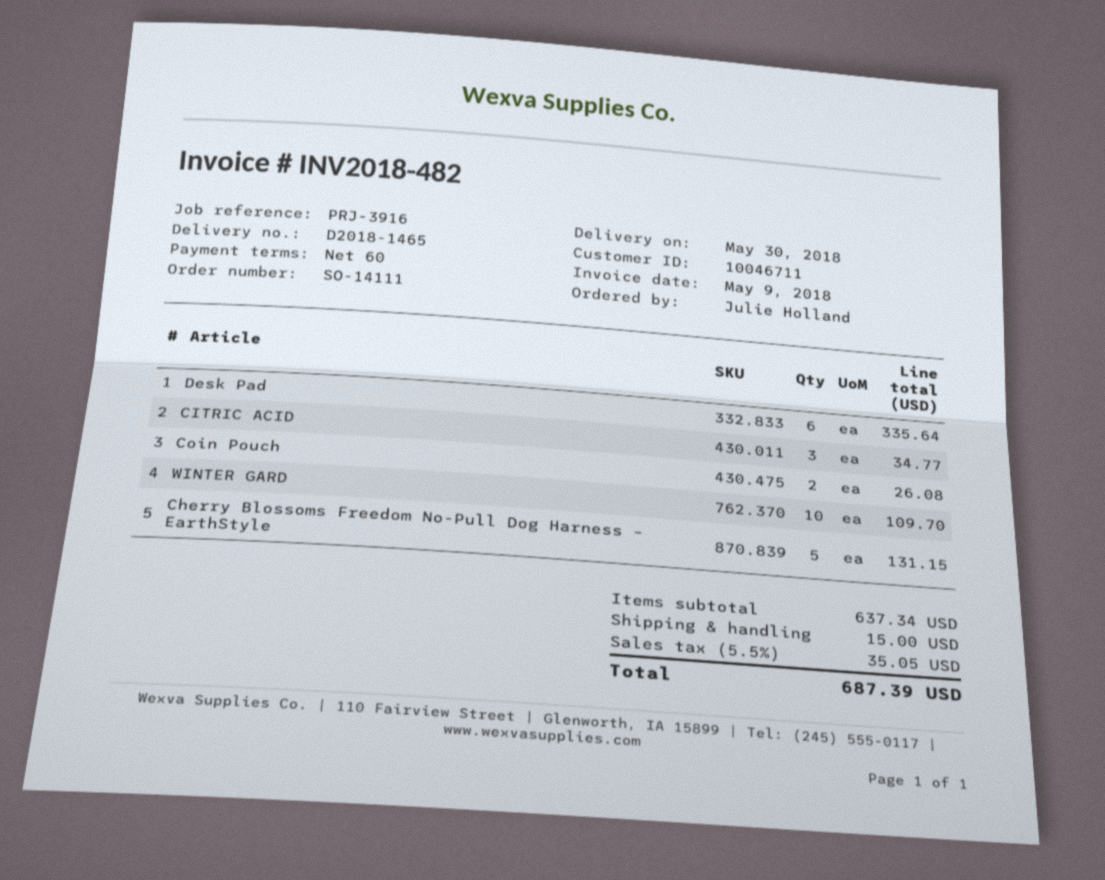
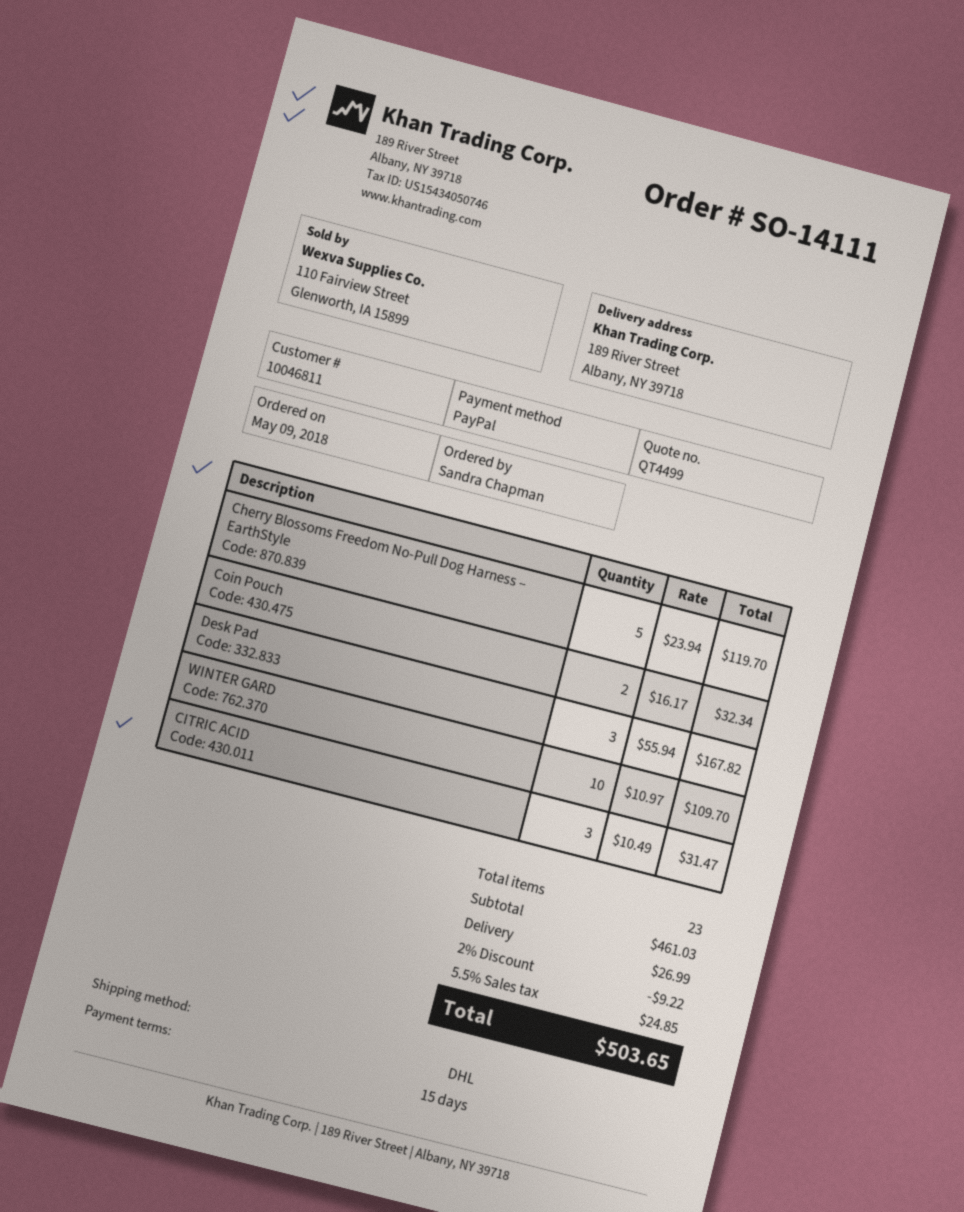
payment terms: 60 days -> 15 days
customer number: 10046711 -> 10046811
ordered by: Julie Holland -> Sandra Chapman
Desk Pad: 6 for 335.64 -> 3 for 167.82
CITRIC ACID: 3 for 34.77 -> 3 for 31.47
Coin Pouch: 2 for 26.08 -> 2 for 32.34
Cherry Blossoms Freedom No-Pull Dog Harness – EarthStyle: 5 for 131.15 -> 5 for 119.70
subtotal: 637.34 -> 461.03
discount: none -> 2% = 9.22
shipping: 15.00 -> 26.99
tax: 5.5% = 35.05 -> 5.5% = 24.85
total: 687.39 -> 503.65

